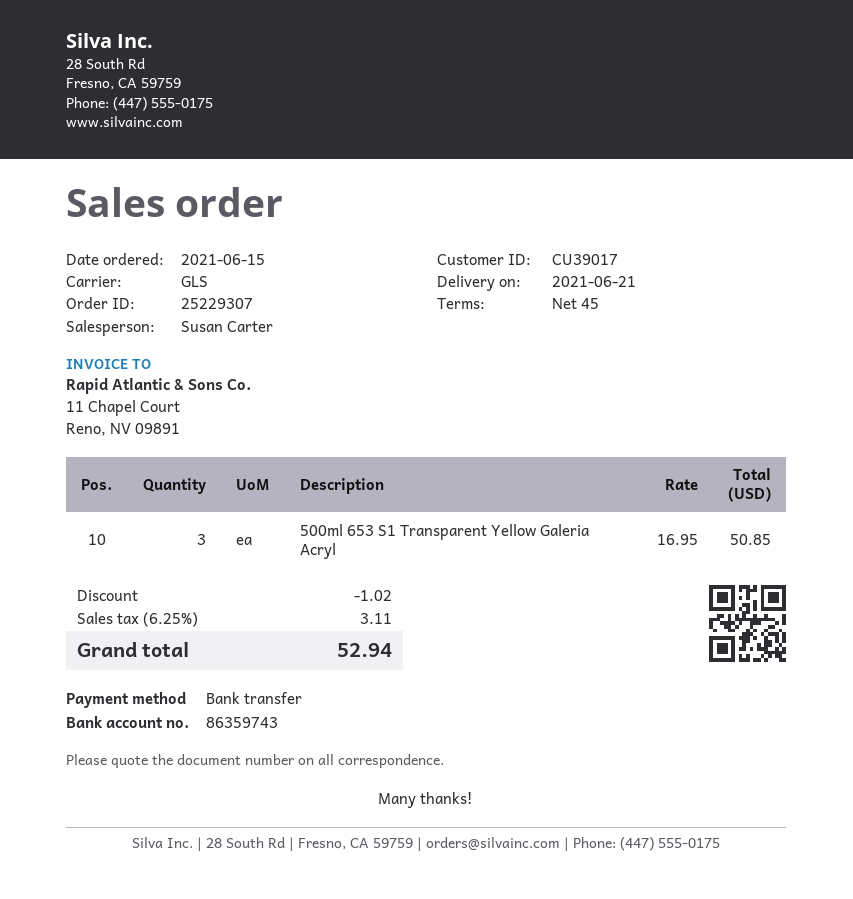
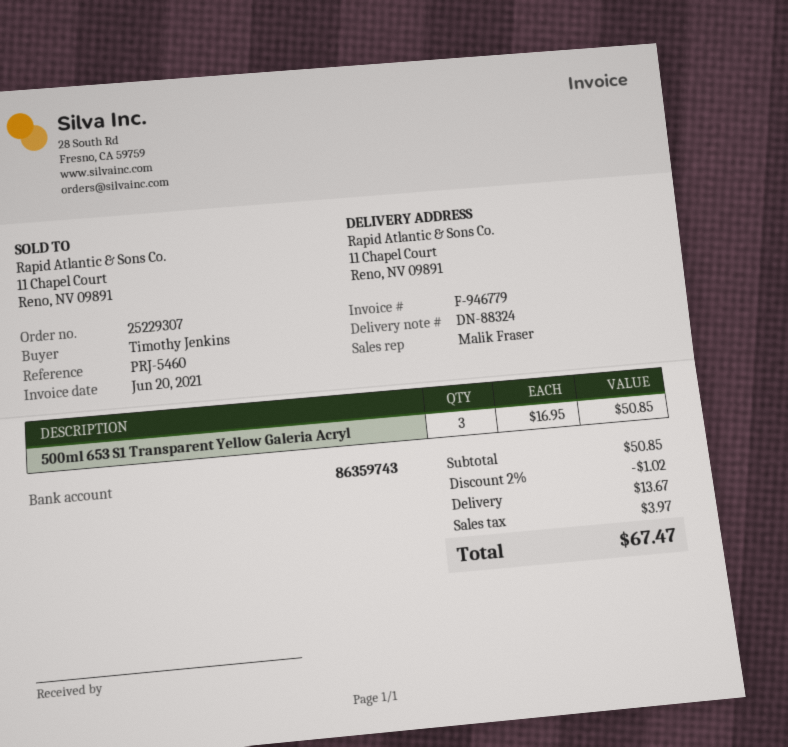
sales rep: Susan Carter -> Malik Fraser
shipping: none -> 13.67
tax: 3.11 -> 3.97
total: 52.94 -> 67.47

